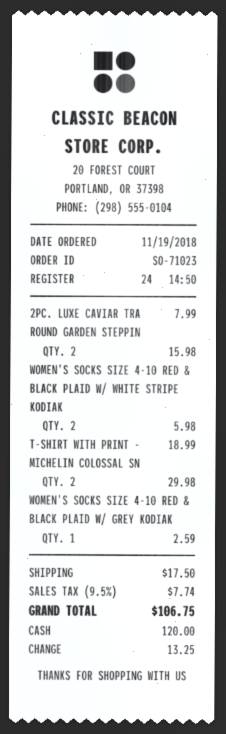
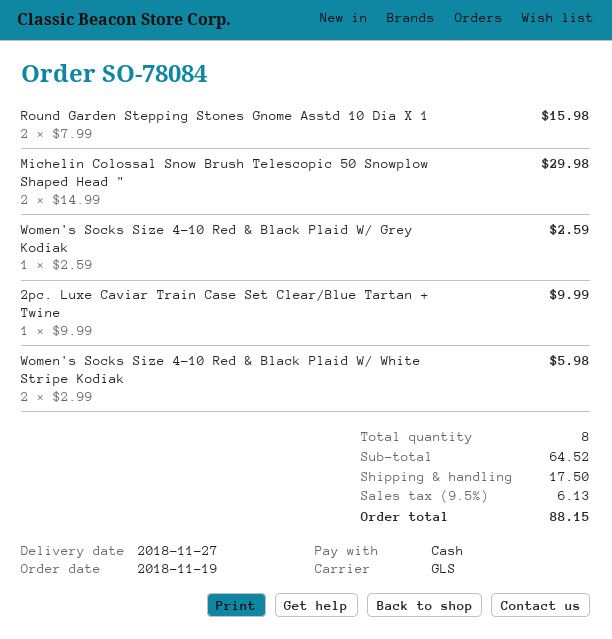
order number: SO-71023 -> SO-78084
2PC. LUXE CAVIAR TRA: 1 for 7.99 -> 1 for 9.99
T-SHIRT WITH PRINT -: 1 for 18.99 -> none
tax: 9.5% = 7.74 -> 9.5% = 6.13
total: 106.75 -> 88.15

